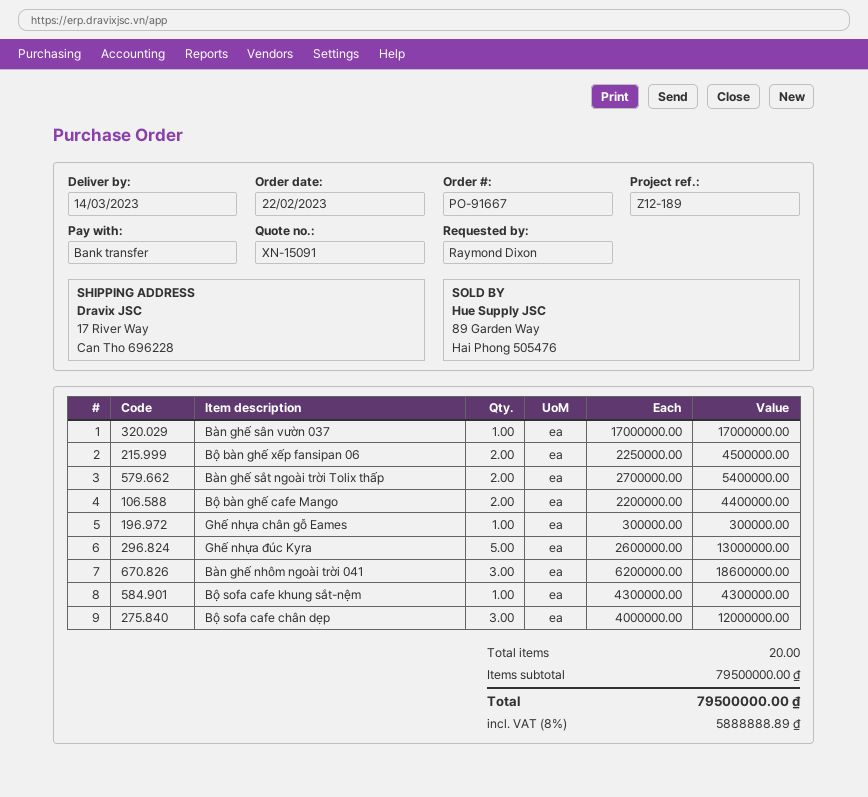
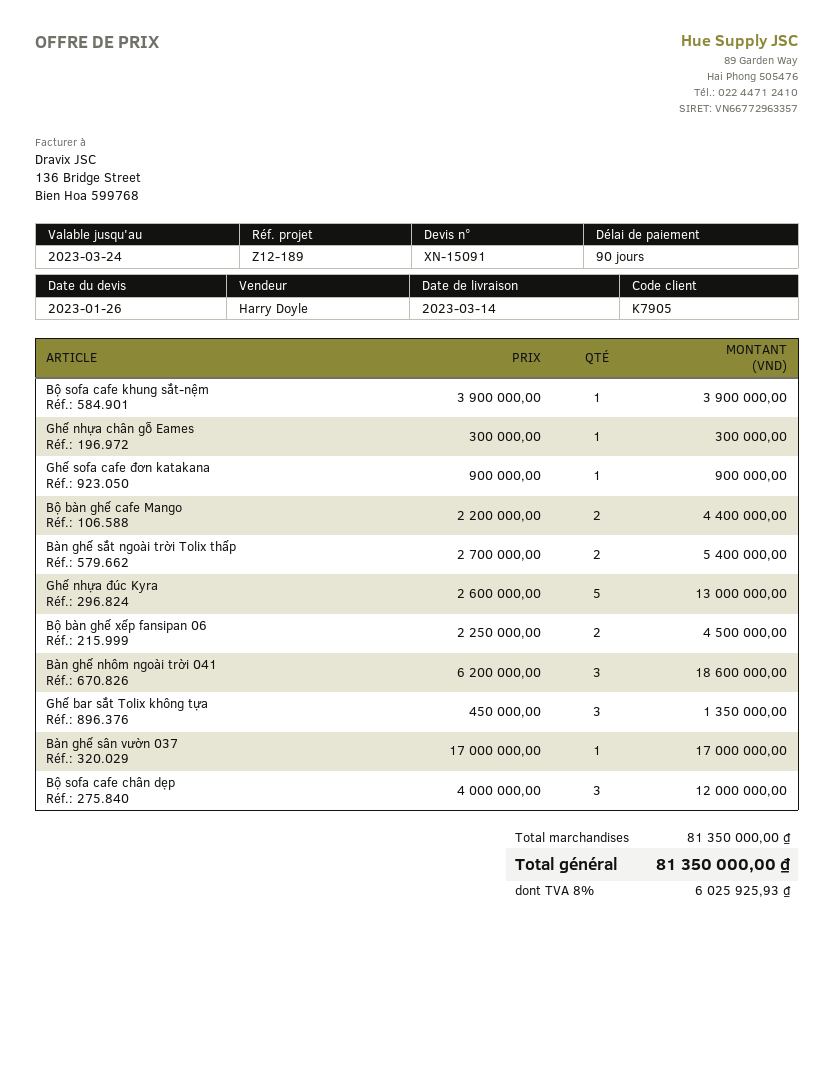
Bộ sofa cafe khung sắt-nệm: 1 x 4300000.00 = 4300000.00 -> 1 x 3900000.00 = 3900000.00
Ghế sofa cafe đơn katakana: none -> 1 x 900000.00 = 900000.00
Ghế bar sắt Tolix không tựa: none -> 3 x 450000.00 = 1350000.00
subtotal: 79500000.00 -> 81350000.00
tax: 8% = 5888888.89 -> 8% = 6025925.93
total: 79500000.00 -> 81350000.00

